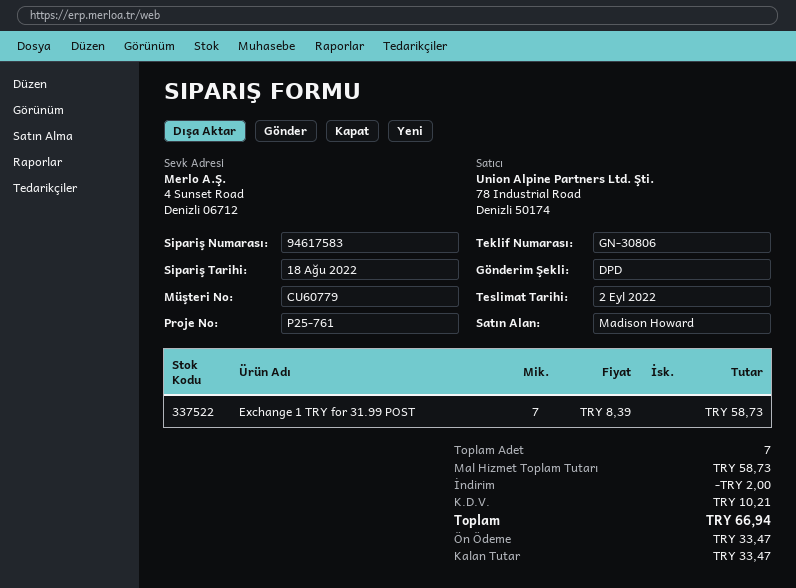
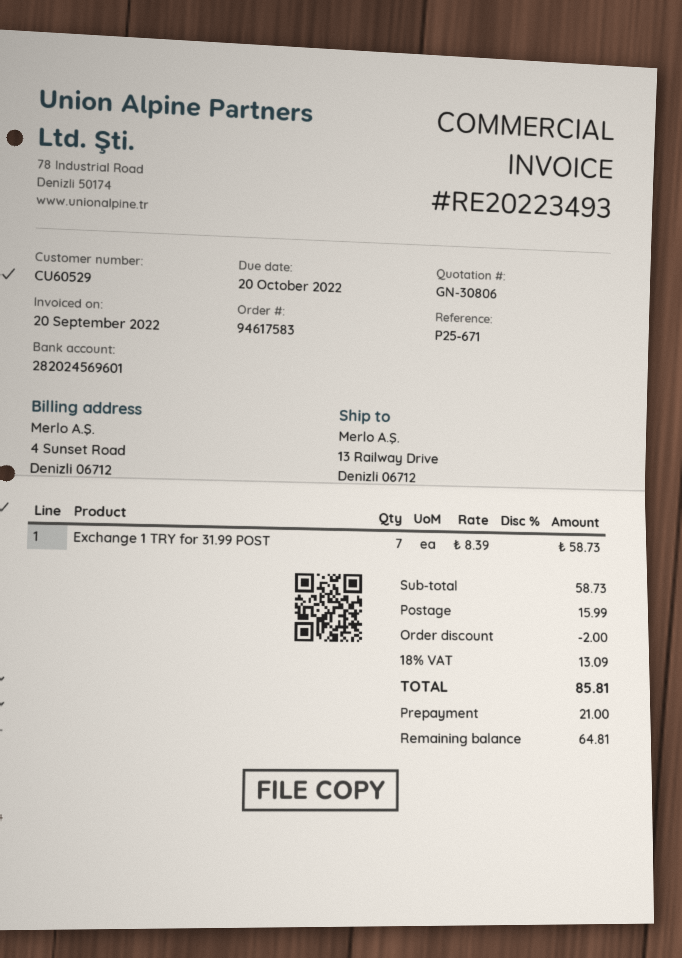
customer number: CU60779 -> CU60529
reference: P25-761 -> P25-671
ship to: 4 Sunset Road, Denizli 06712 -> 13 Railway Drive, Denizli 06712
shipping: none -> 15.99
tax: 10.21 -> 13.09
total: 66.94 -> 85.81
deposit: 33.47 -> 21.00
balance: 33.47 -> 64.81

